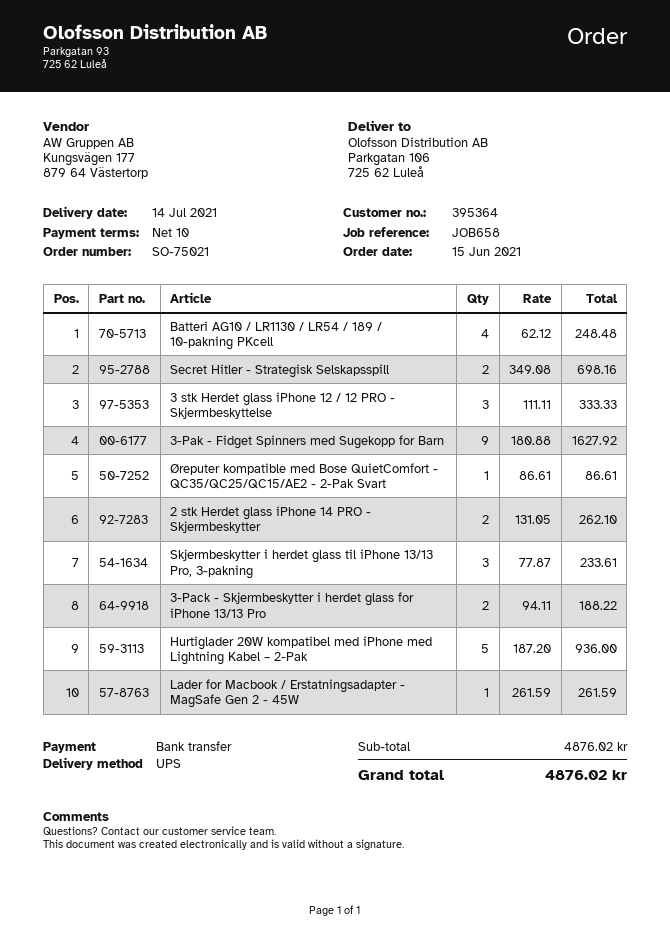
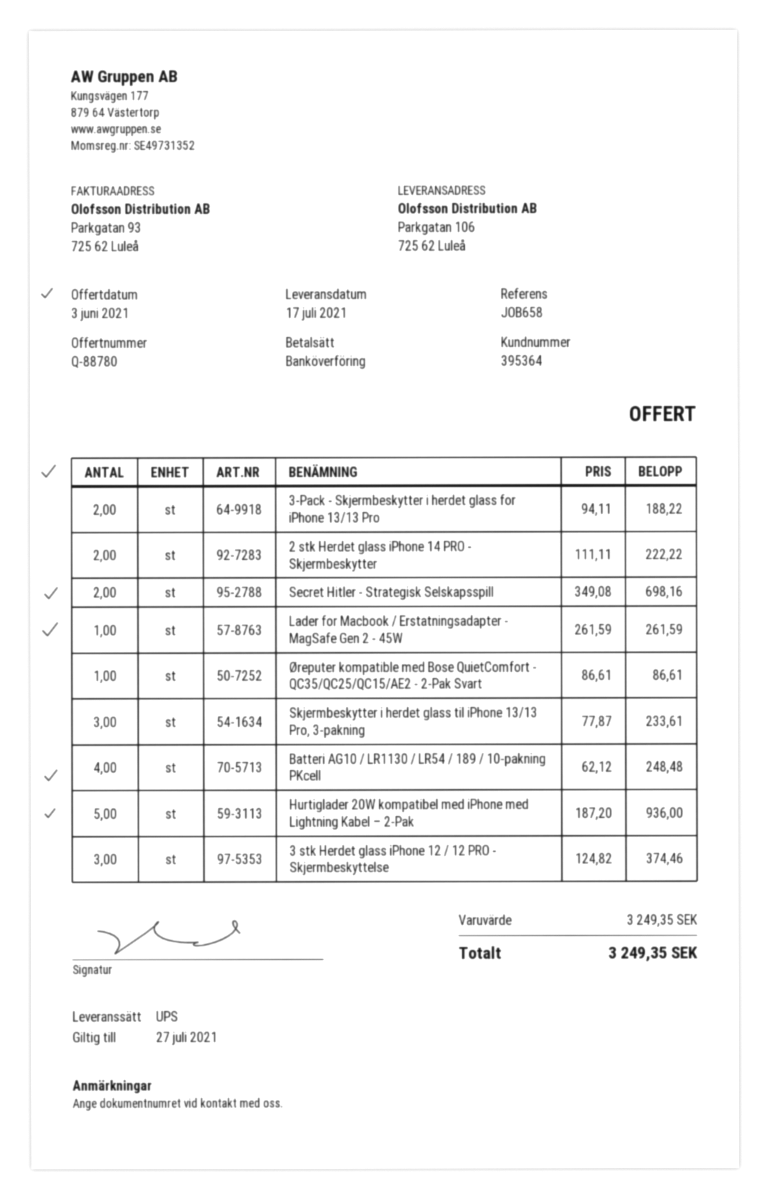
delivery date: 2021-07-14 -> 2021-07-17
3 stk Herdet glass iPhone 12 / 12 PRO - Skjermbeskyttelse: 3 x 111.11 = 333.33 -> 3 x 124.82 = 374.46
3-Pak - Fidget Spinners med Sugekopp for Barn: 9 x 180.88 = 1627.92 -> none
2 stk Herdet glass iPhone 14 PRO - Skjermbeskytter: 2 x 131.05 = 262.10 -> 2 x 111.11 = 222.22
subtotal: 4876.02 -> 3249.35
total: 4876.02 -> 3249.35

